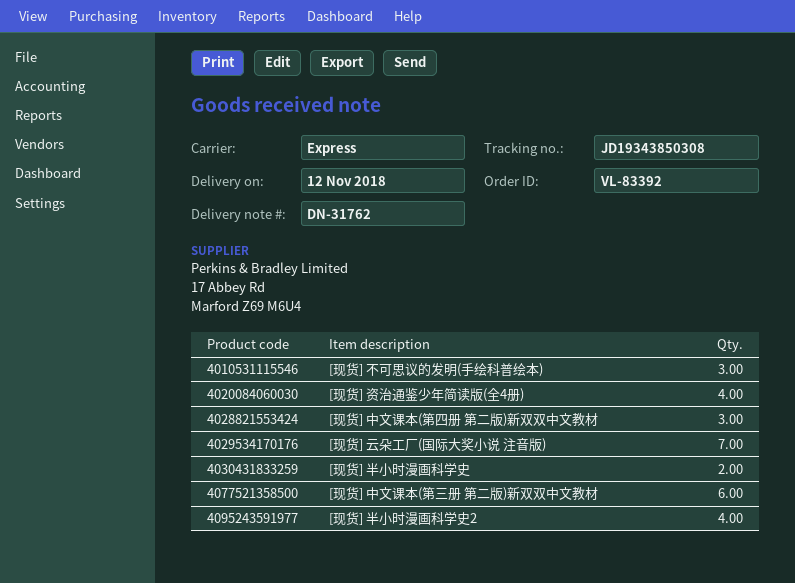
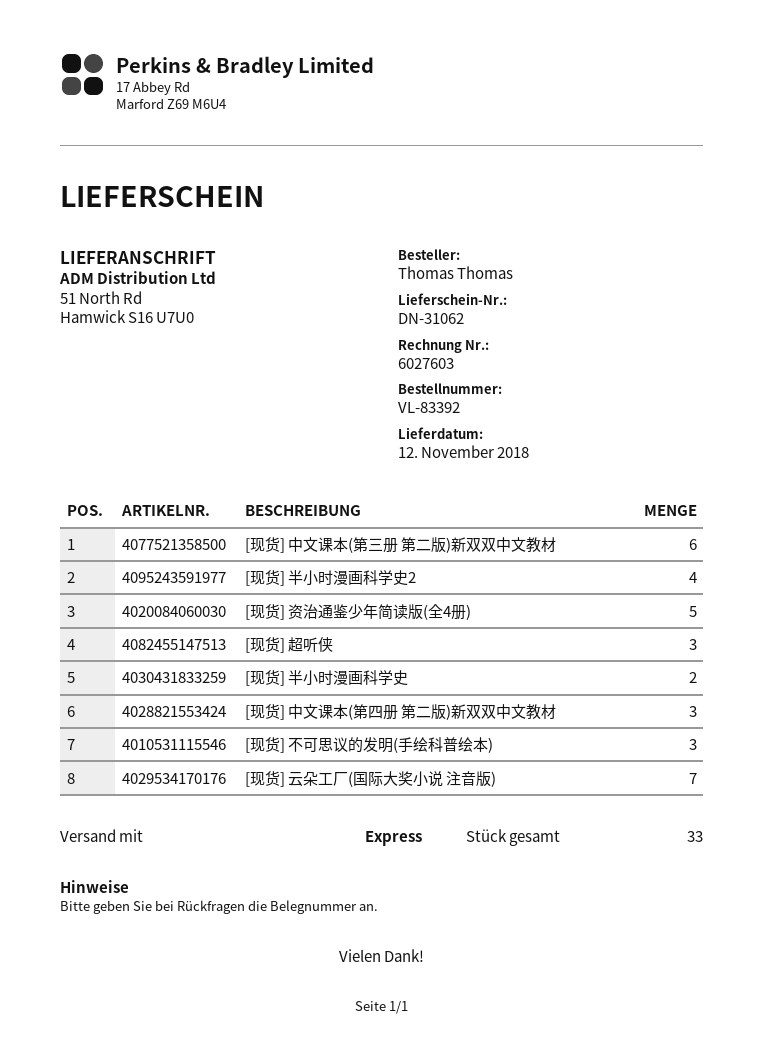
delivery note number: DN-31762 -> DN-31062
[现货] 资治通鉴少年简读版(全4册): 4 -> 5
[现货] 超听侠: none -> 3

